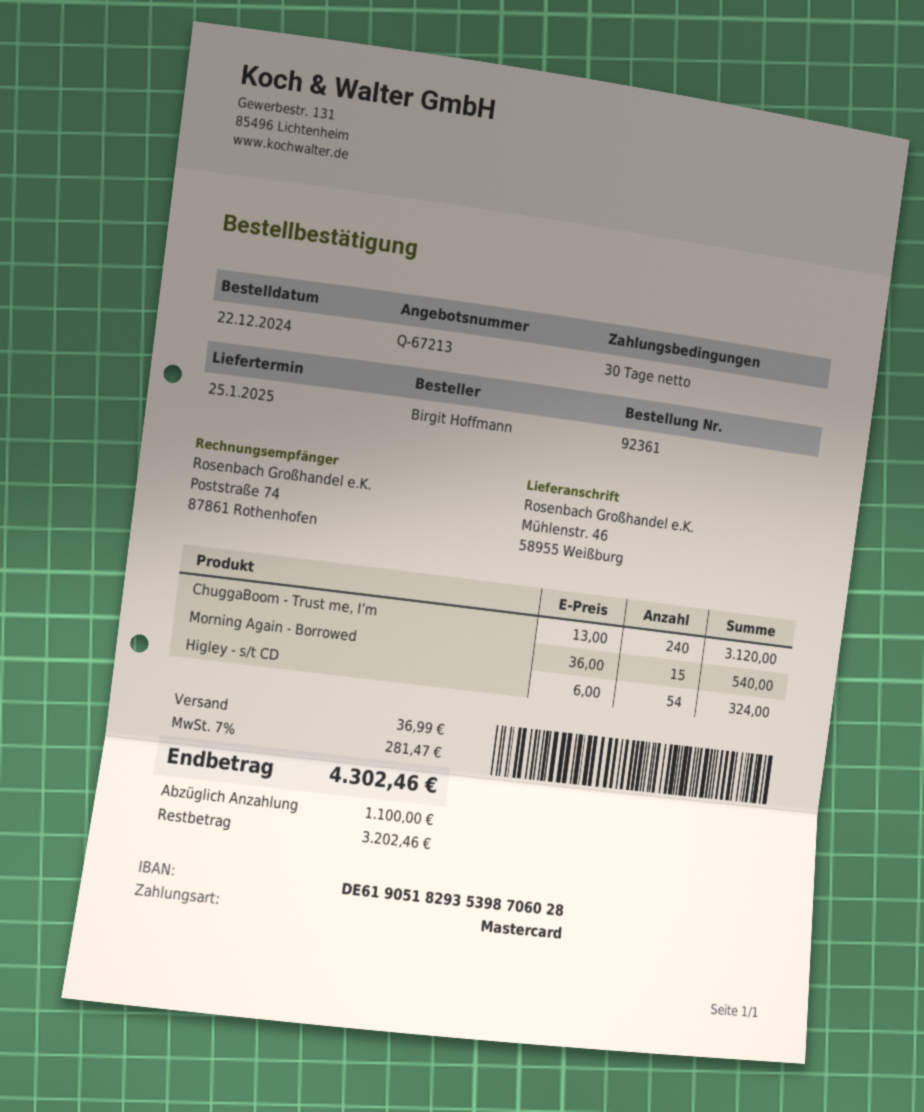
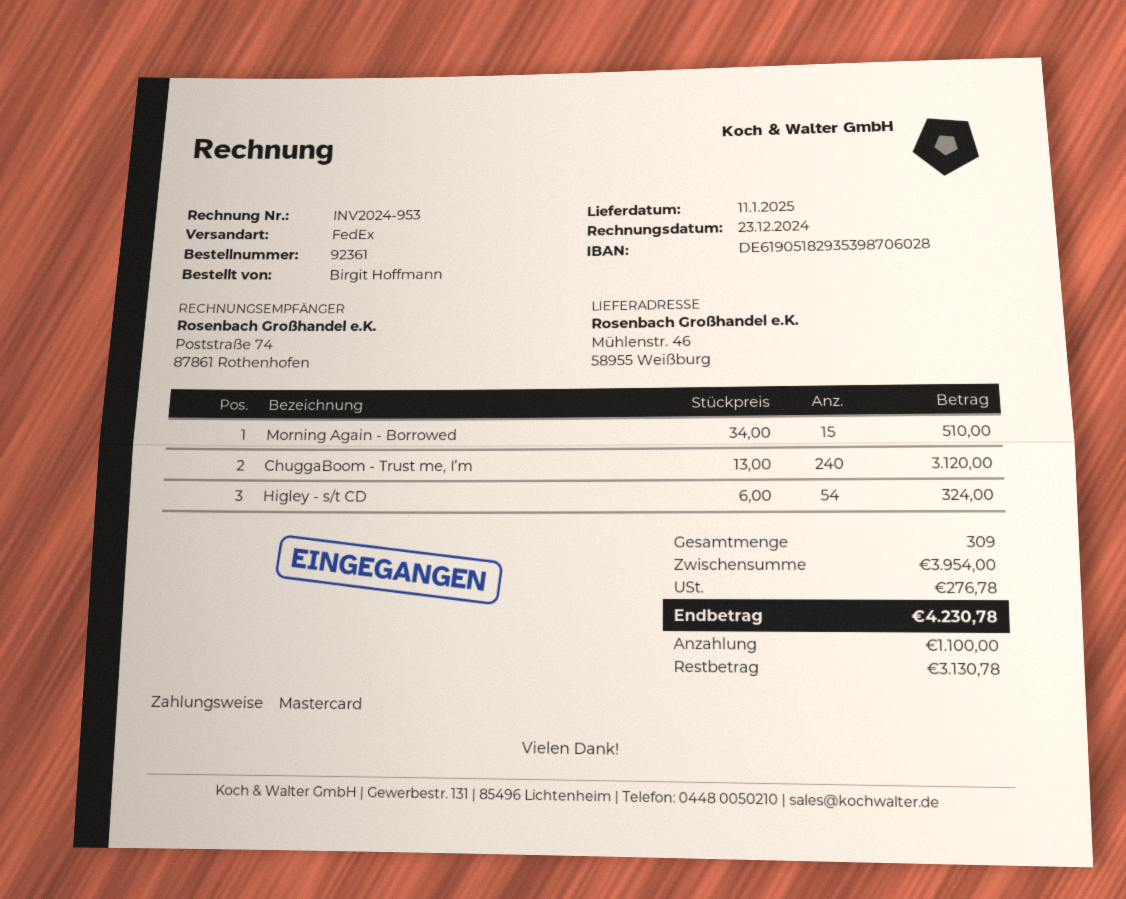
delivery date: 2025-01-25 -> 2025-01-11
Morning Again - Borrowed: 15 x 36.00 = 540.00 -> 15 x 34.00 = 510.00
shipping: 36.99 -> none
tax: 281.47 -> 276.78
total: 4302.46 -> 4230.78
balance: 3202.46 -> 3130.78

